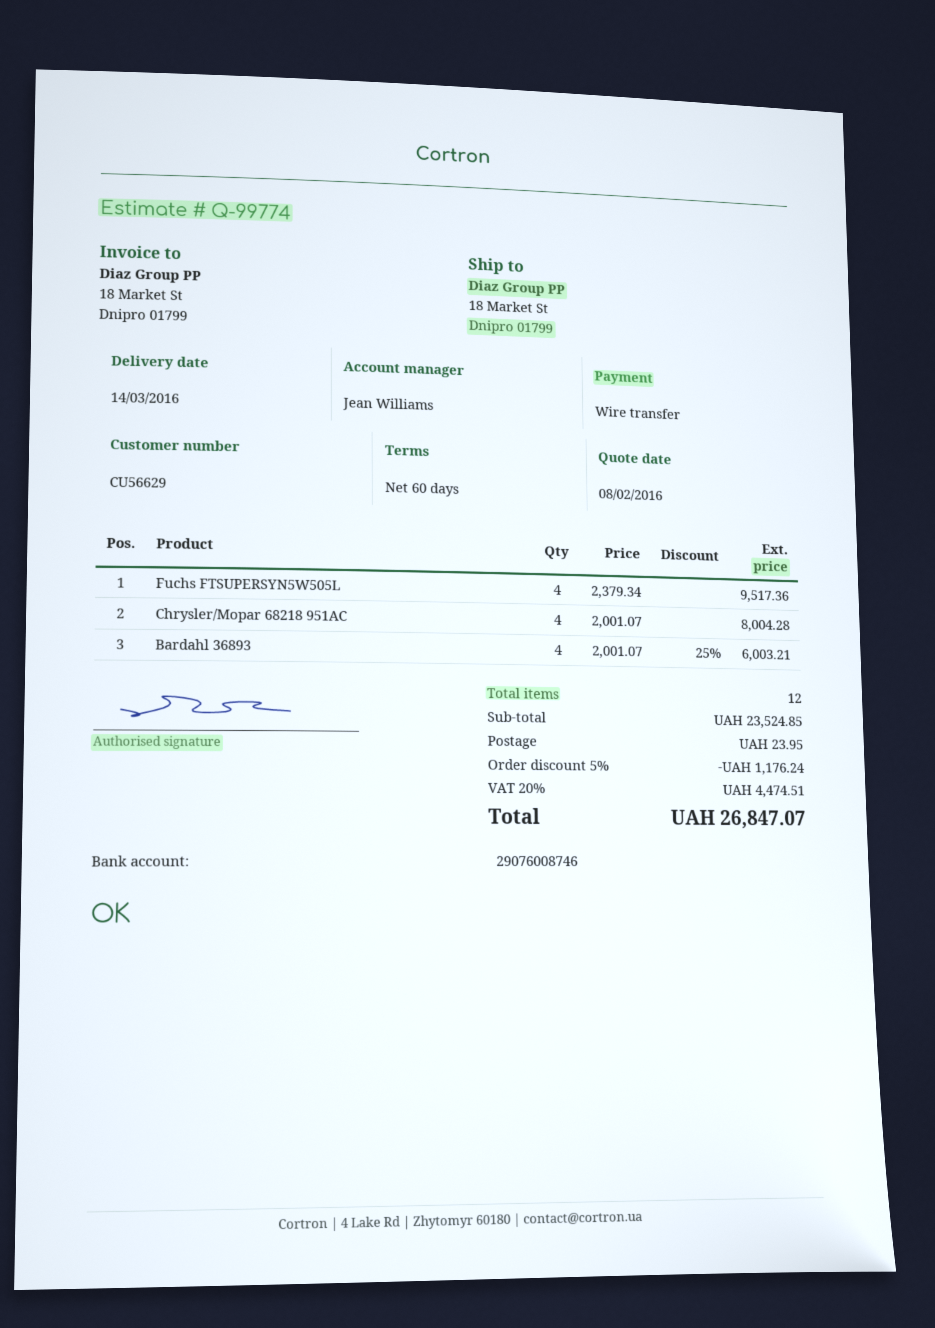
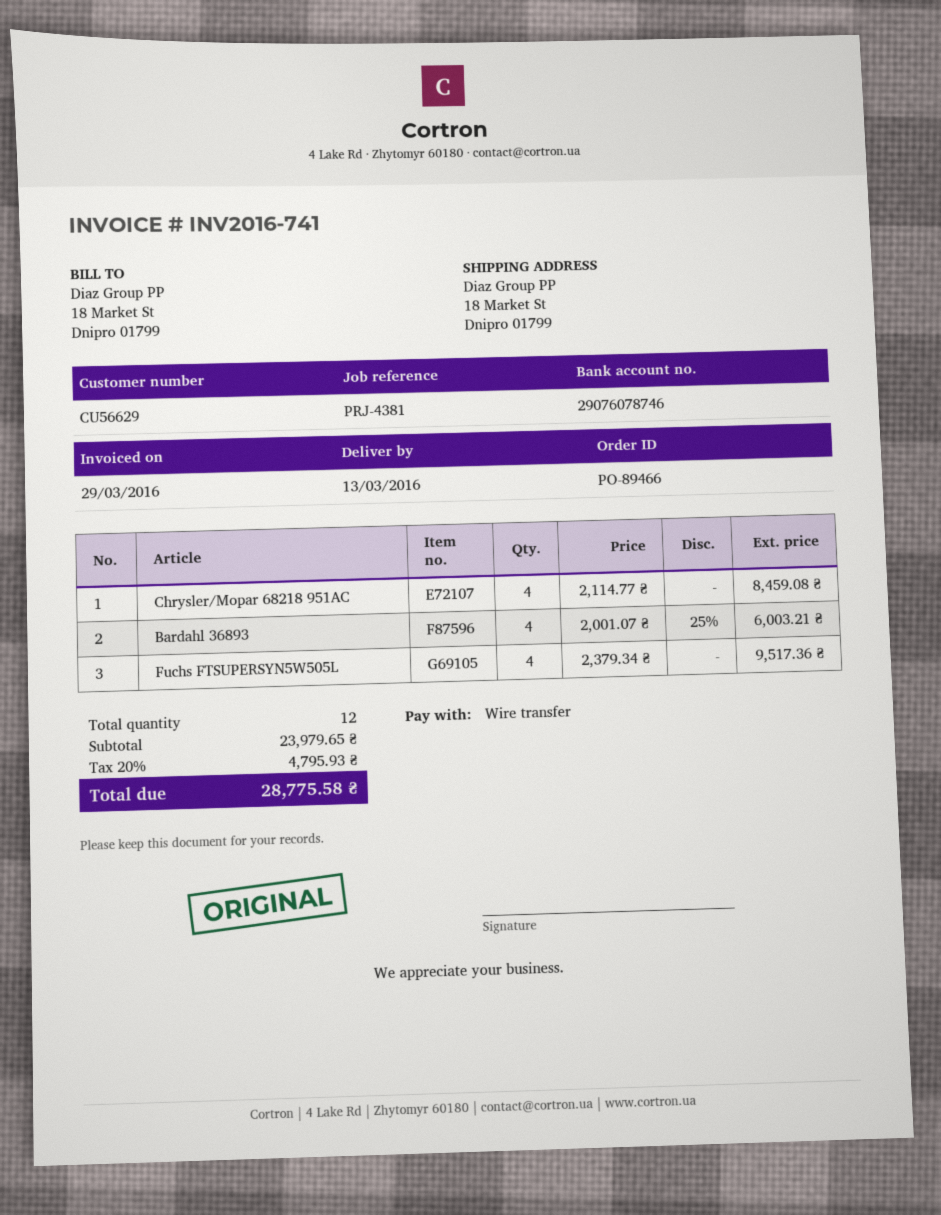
delivery date: 2016-03-14 -> 2016-03-13
bank account: 29076008746 -> 29076078746
Chrysler/Mopar 68218 951AC: 4 x 2001.07 = 8004.28 -> 4 x 2114.77 = 8459.08
subtotal: 23524.85 -> 23979.65
discount: 5% = 1176.24 -> none
shipping: 23.95 -> none
tax: 20% = 4474.51 -> 20% = 4795.93
total: 26847.07 -> 28775.58

